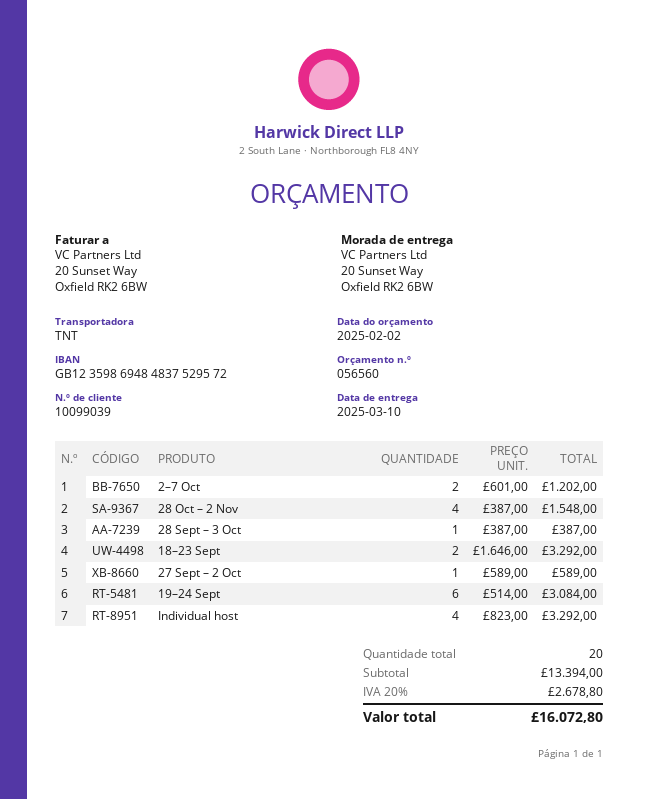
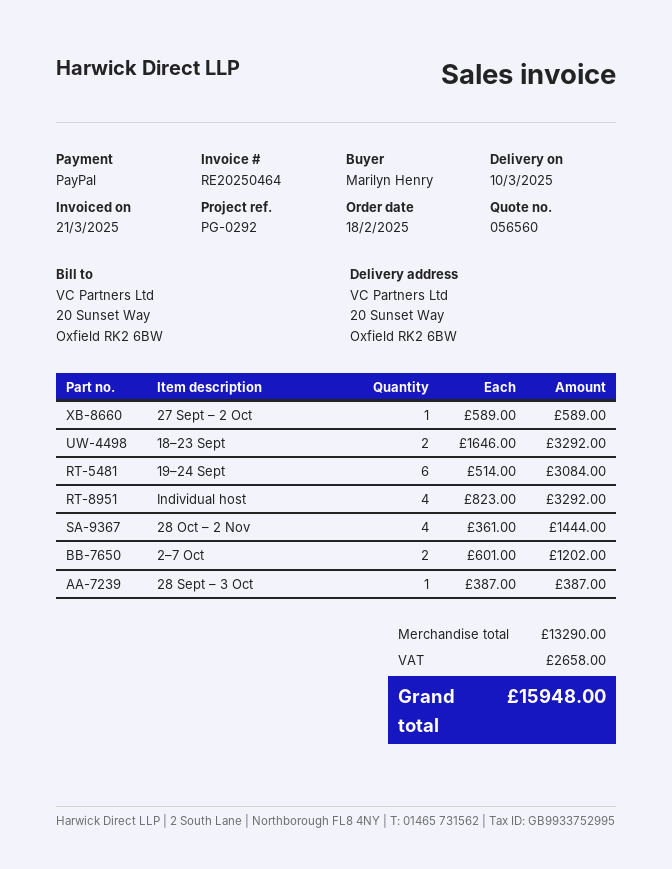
28 Oct – 2 Nov: 4 x 387.00 = 1548.00 -> 4 x 361.00 = 1444.00
subtotal: 13394.00 -> 13290.00
tax: 2678.80 -> 2658.00
total: 16072.80 -> 15948.00

